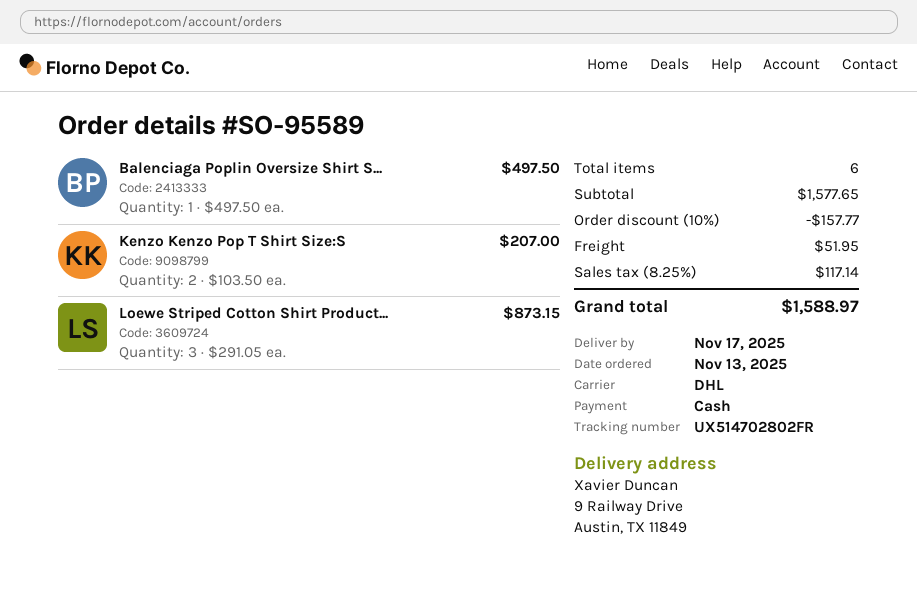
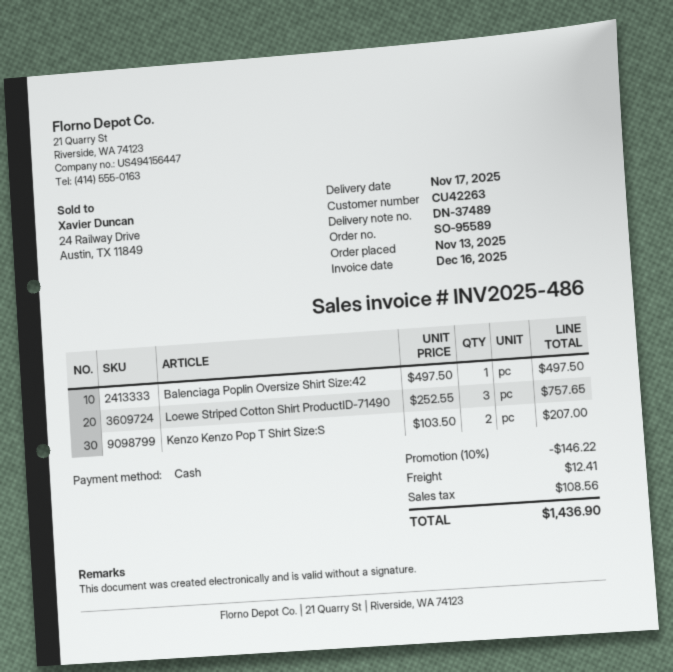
Loewe Striped Cotton Shirt Product...: 3 x 291.05 = 873.15 -> 3 x 252.55 = 757.65
discount: 10% = 157.77 -> 10% = 146.22
shipping: 51.95 -> 12.41
tax: 117.14 -> 108.56
total: 1588.97 -> 1436.90

